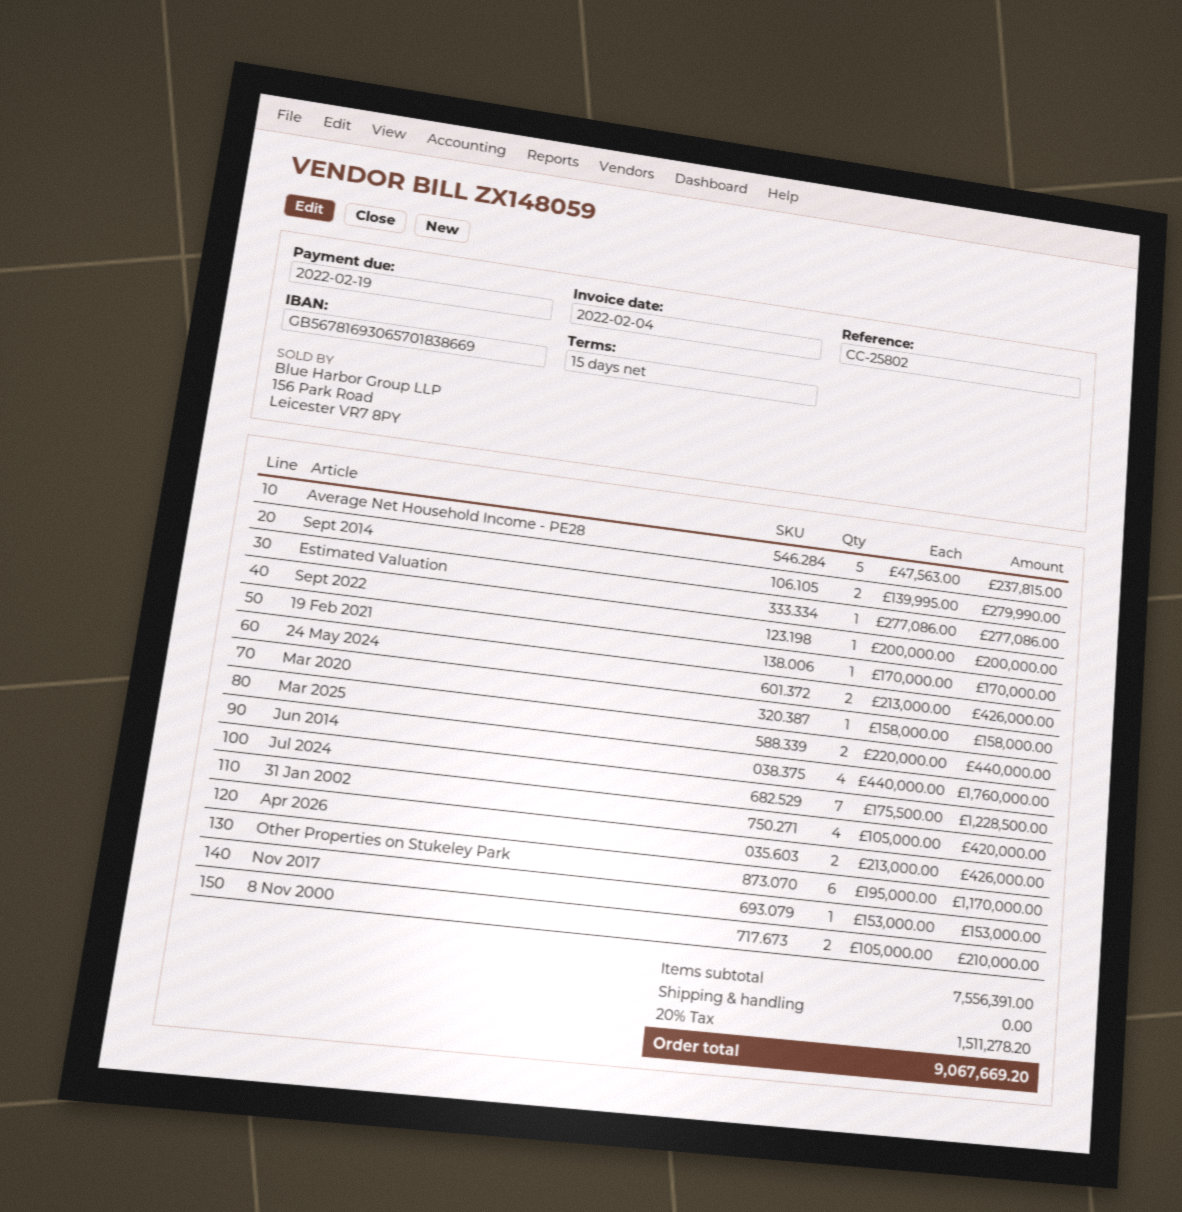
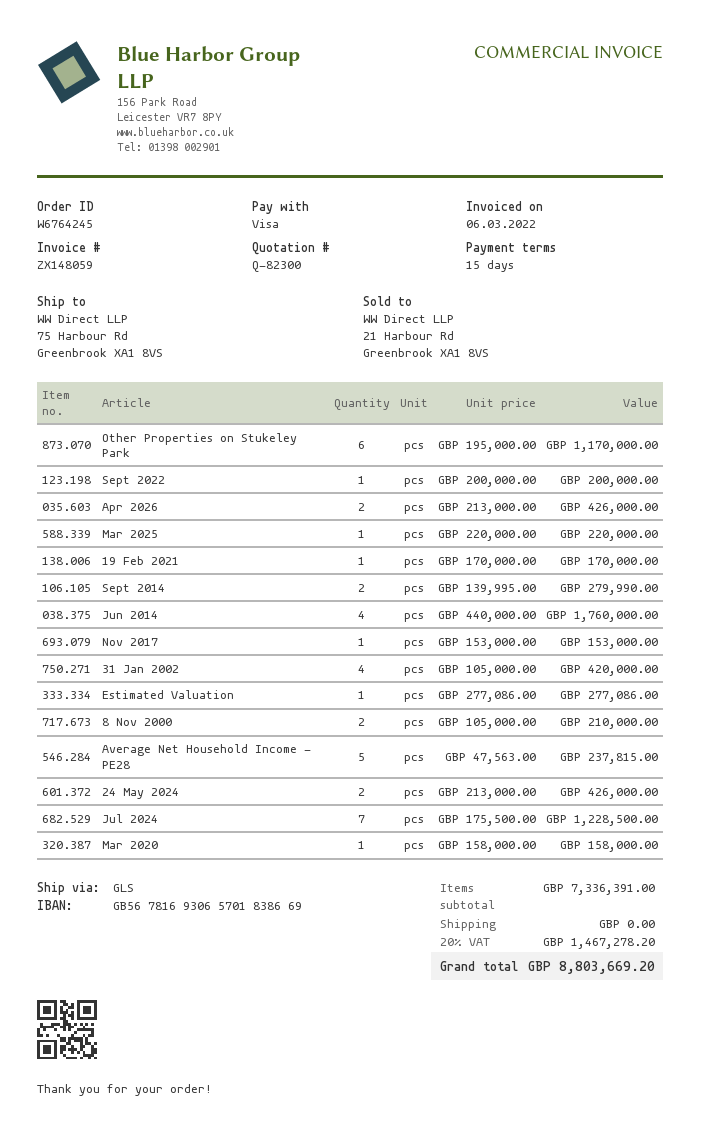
invoice date: 2022-02-04 -> 2022-03-06
Mar 2025: 2 x 220000.00 = 440000.00 -> 1 x 220000.00 = 220000.00
subtotal: 7556391.00 -> 7336391.00
tax: 20% = 1511278.20 -> 20% = 1467278.20
total: 9067669.20 -> 8803669.20

